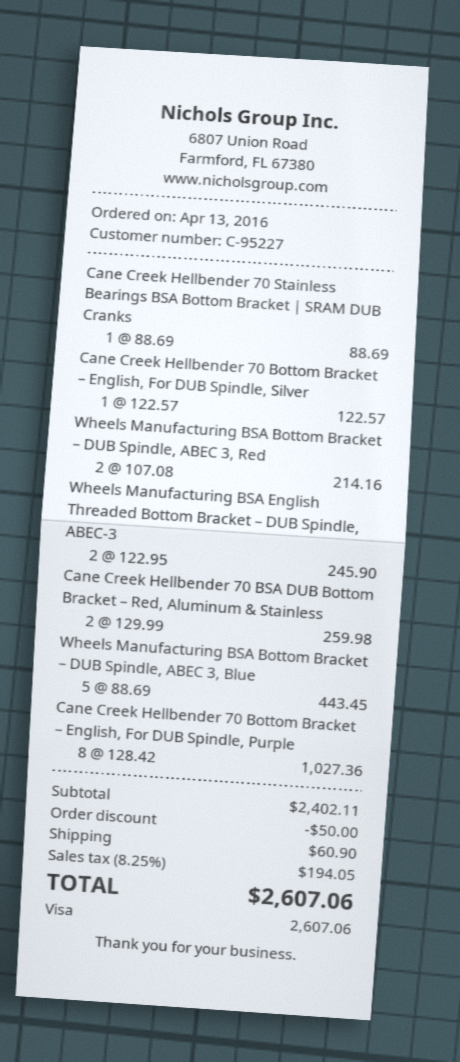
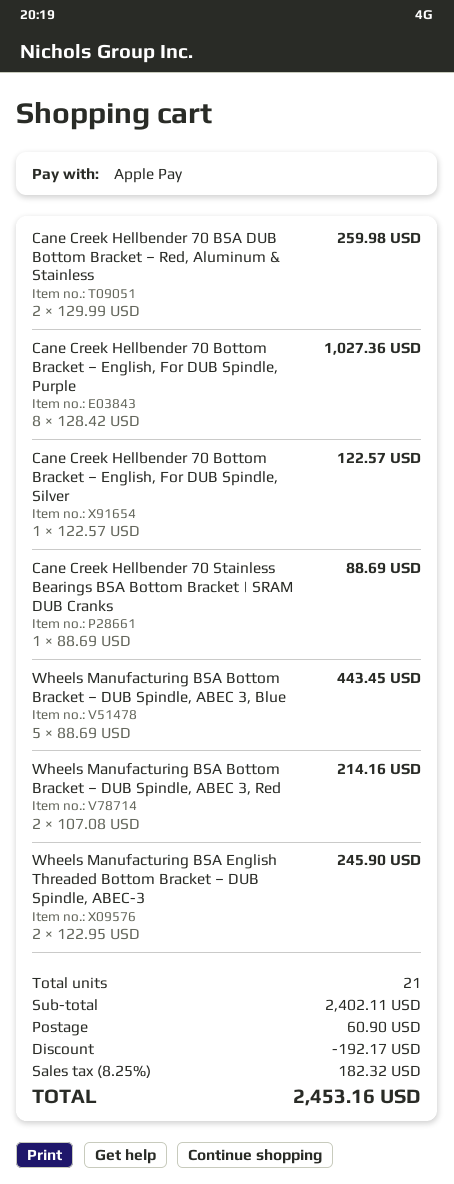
payment method: Visa -> Apple Pay
discount: 50.00 -> 192.17
tax: 8.25% = 194.05 -> 8.25% = 182.32
total: 2607.06 -> 2453.16

